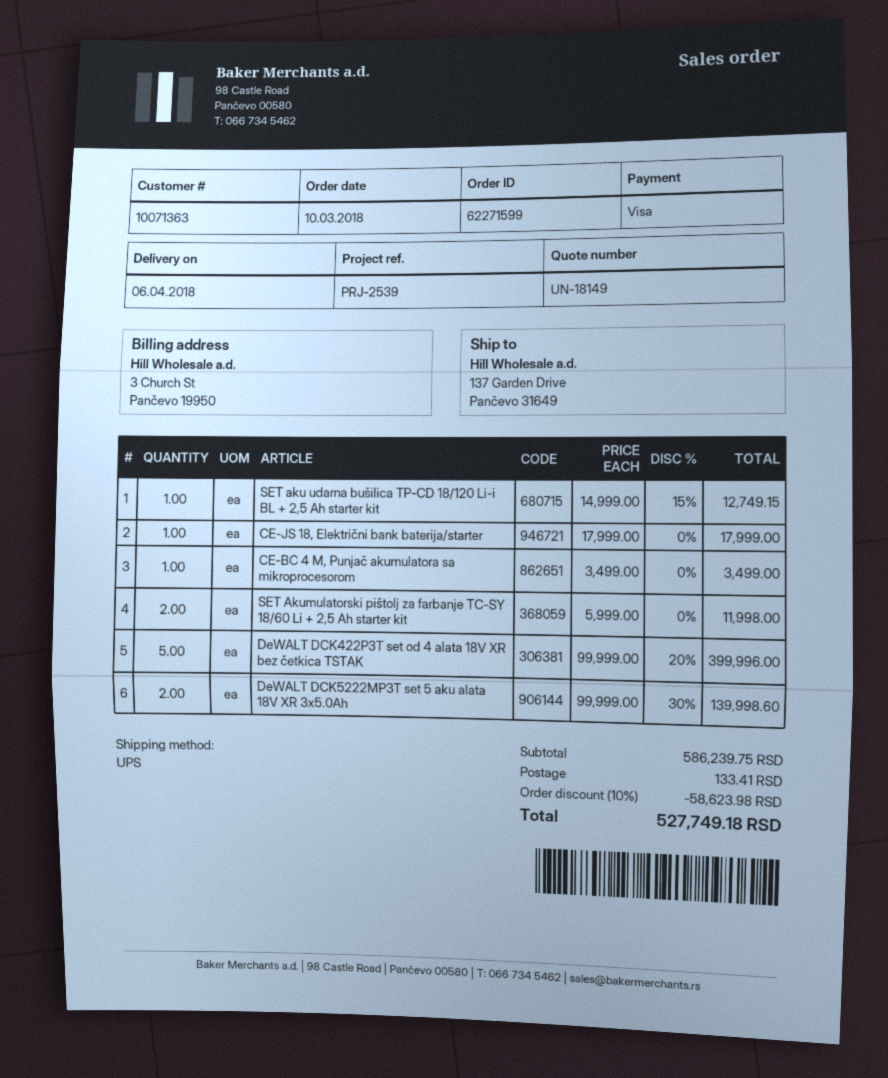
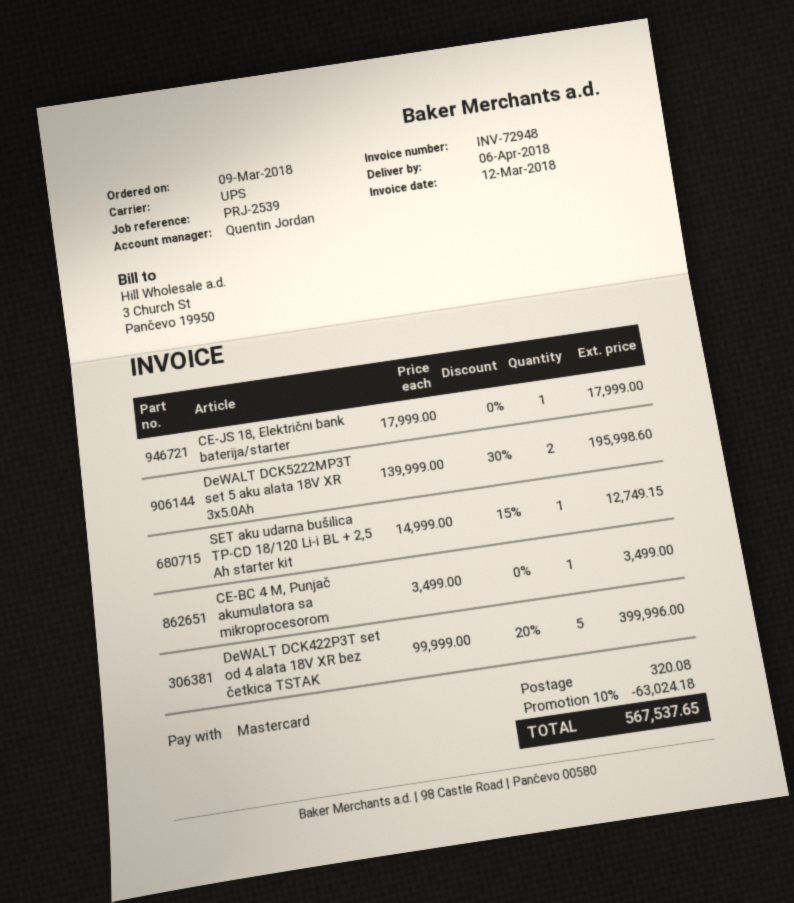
order date: 2018-03-10 -> 2018-03-09
payment method: Visa -> Mastercard
SET Akumulatorski pištolj za farbanje TC-SY 18/60 Li + 2,5 Ah starter kit: 2 x 5999.00 = 11998.00 -> none
DeWALT DCK5222MP3T set 5 aku alata 18V XR 3x5.0Ah: 2 x 99999.00 - 30% = 139998.60 -> 2 x 139999.00 - 30% = 195998.60
discount: 10% = 58623.98 -> 10% = 63024.18
shipping: 133.41 -> 320.08
total: 527749.18 -> 567537.65

